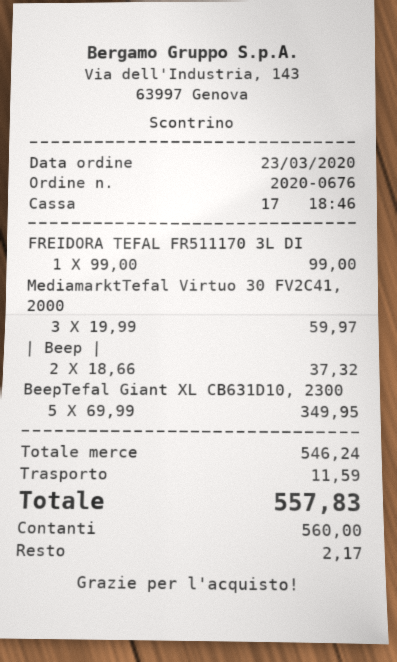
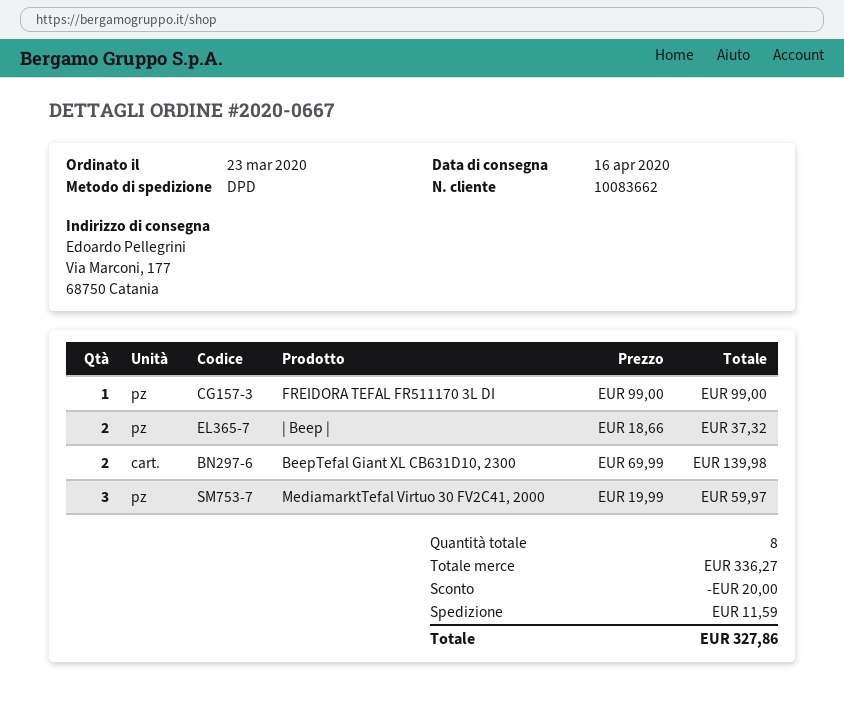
order number: 2020-0676 -> 2020-0667
BeepTefal Giant XL CB631D10, 2300: 5 x 69.99 = 349.95 -> 2 x 69.99 = 139.98
subtotal: 546.24 -> 336.27
discount: none -> 20.00
total: 557.83 -> 327.86

